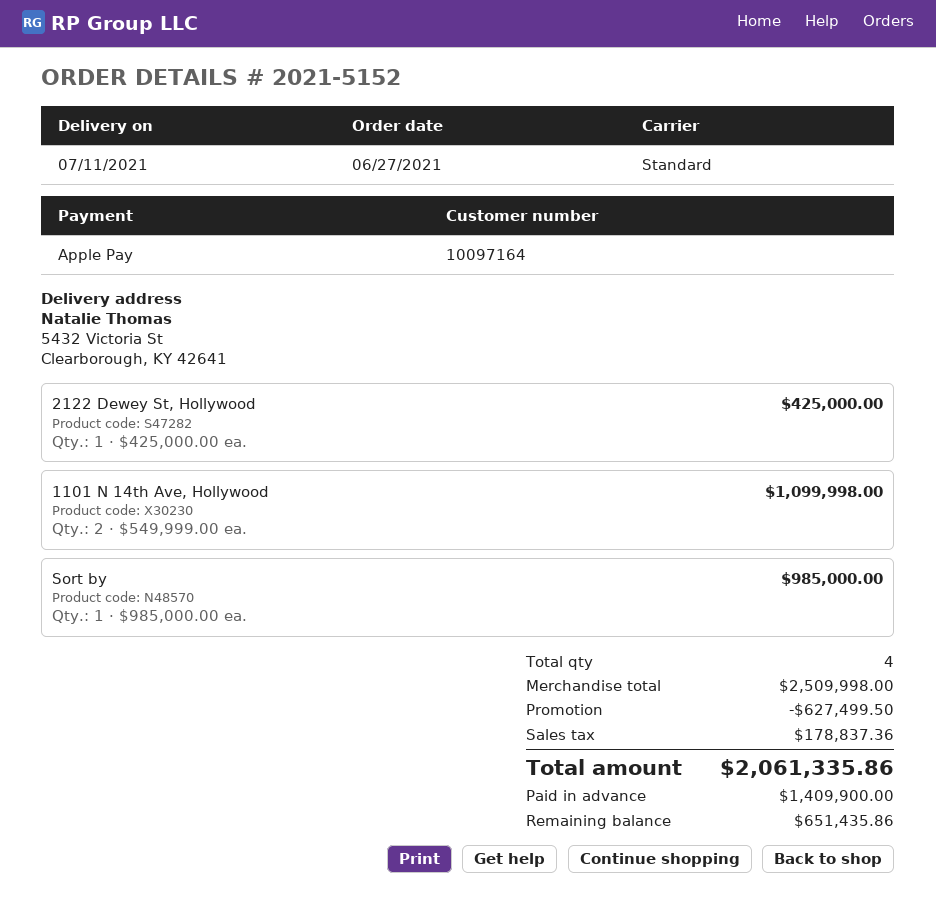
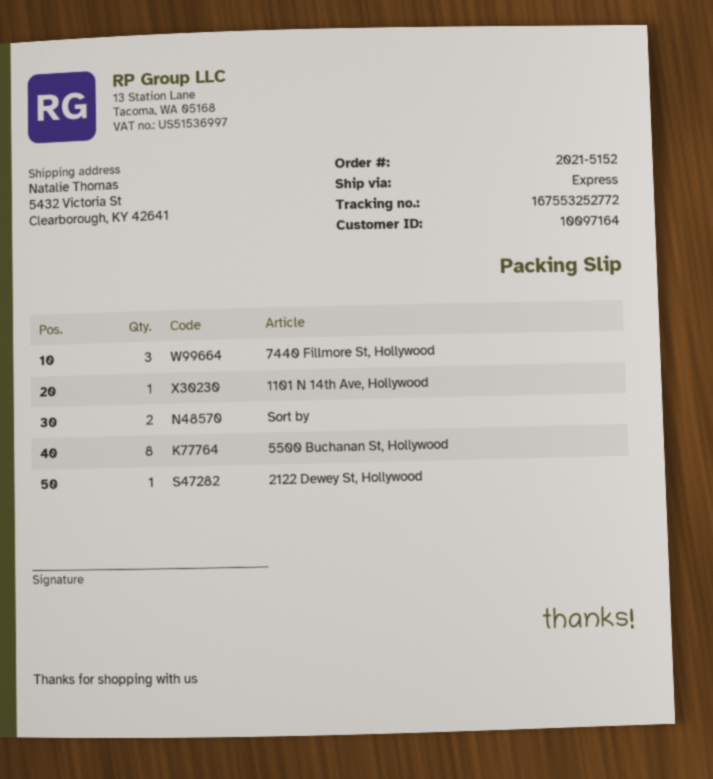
shipping method: standard -> express
1101 N 14th Ave, Hollywood: 2 -> 1
Sort by: 1 -> 2
7440 Fillmore St, Hollywood: none -> 3
5500 Buchanan St, Hollywood: none -> 8

